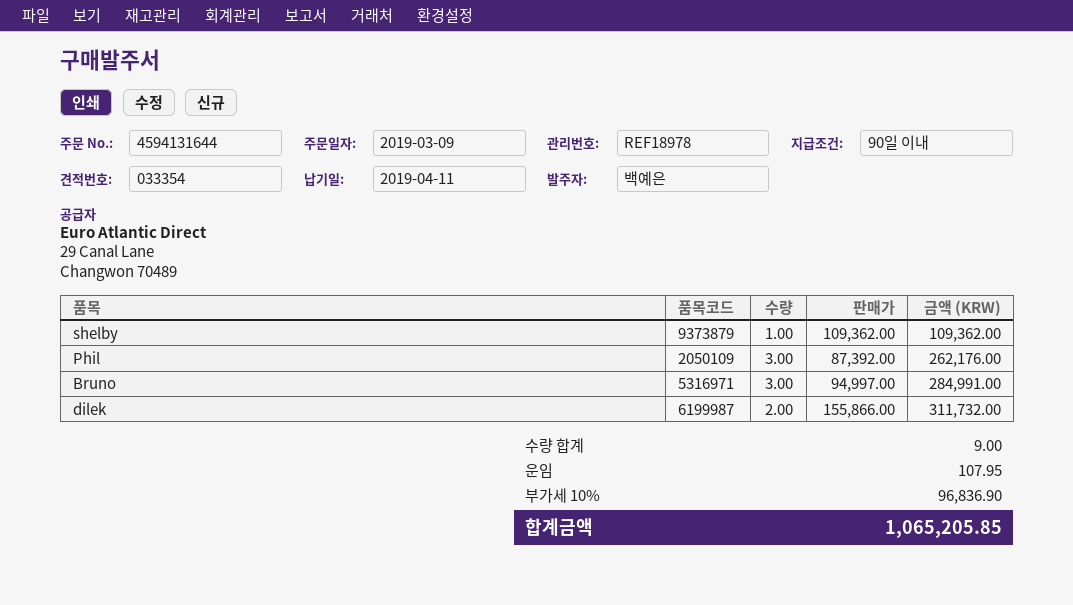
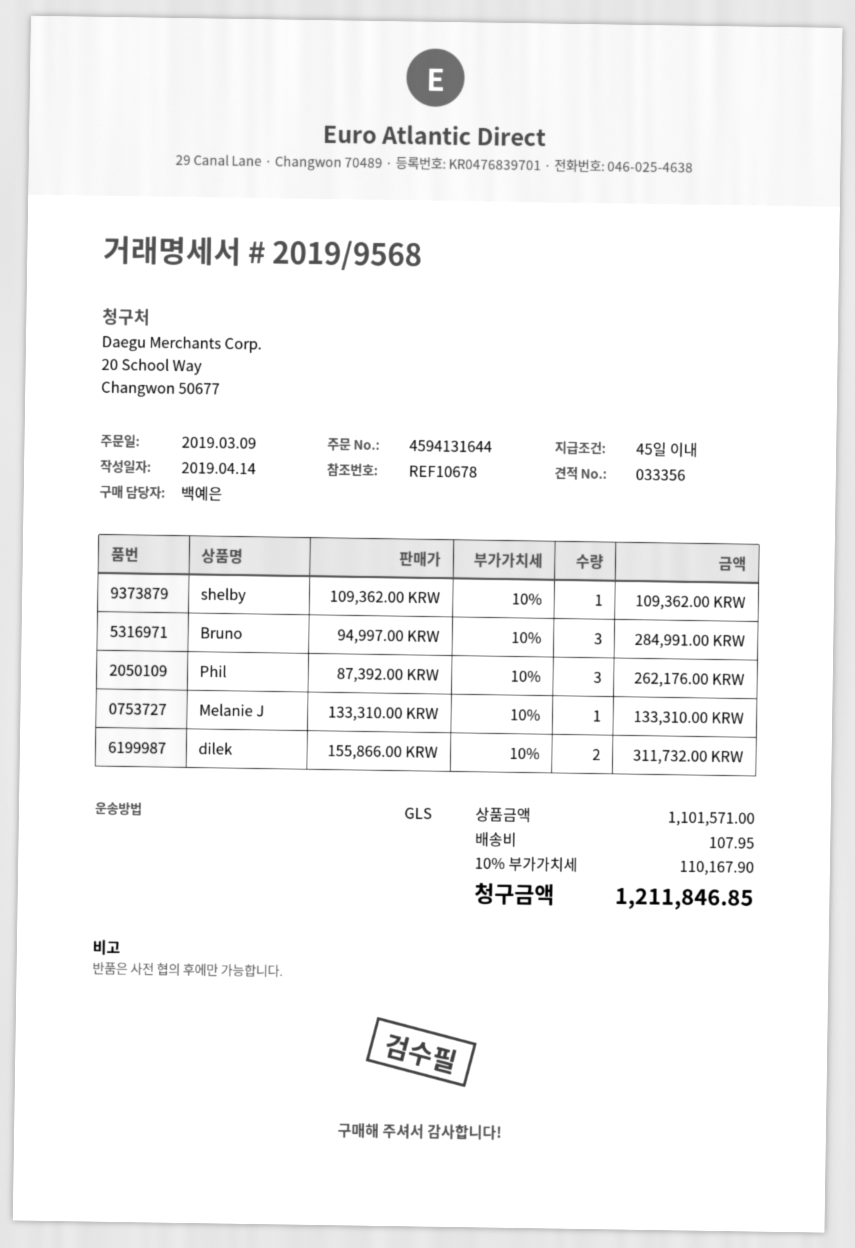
quote number: 033354 -> 033356
payment terms: 90 days -> 45 days
reference: REF18978 -> REF10678
Melanie J: none -> 1 x 133310.00 = 133310.00
tax: 10% = 96836.90 -> 10% = 110167.90
total: 1065205.85 -> 1211846.85

